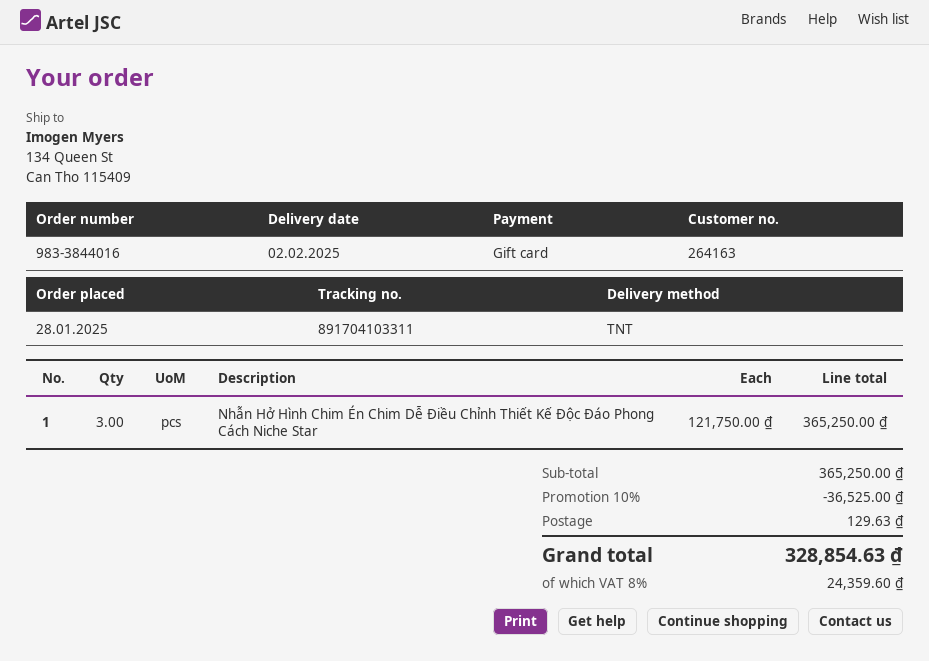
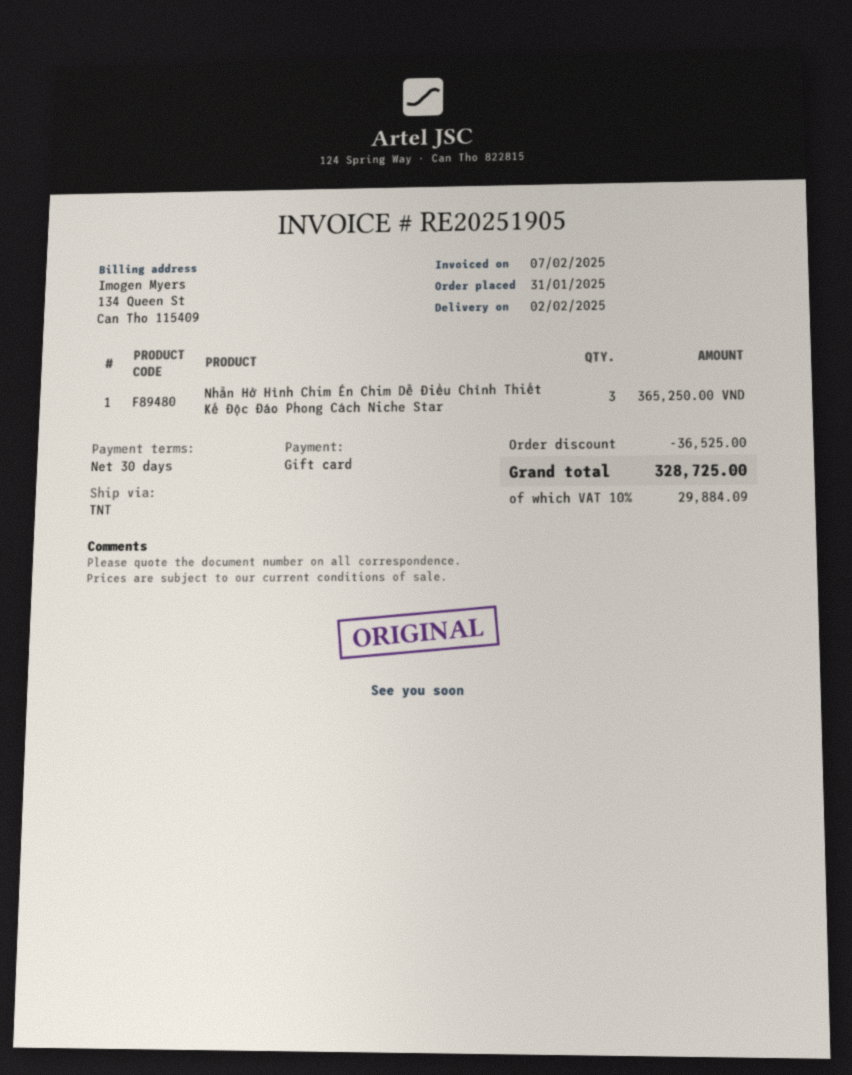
order date: 2025-01-28 -> 2025-01-31
shipping: 129.63 -> none
tax: 8% = 24359.60 -> 10% = 29884.09
total: 328854.63 -> 328725.00

